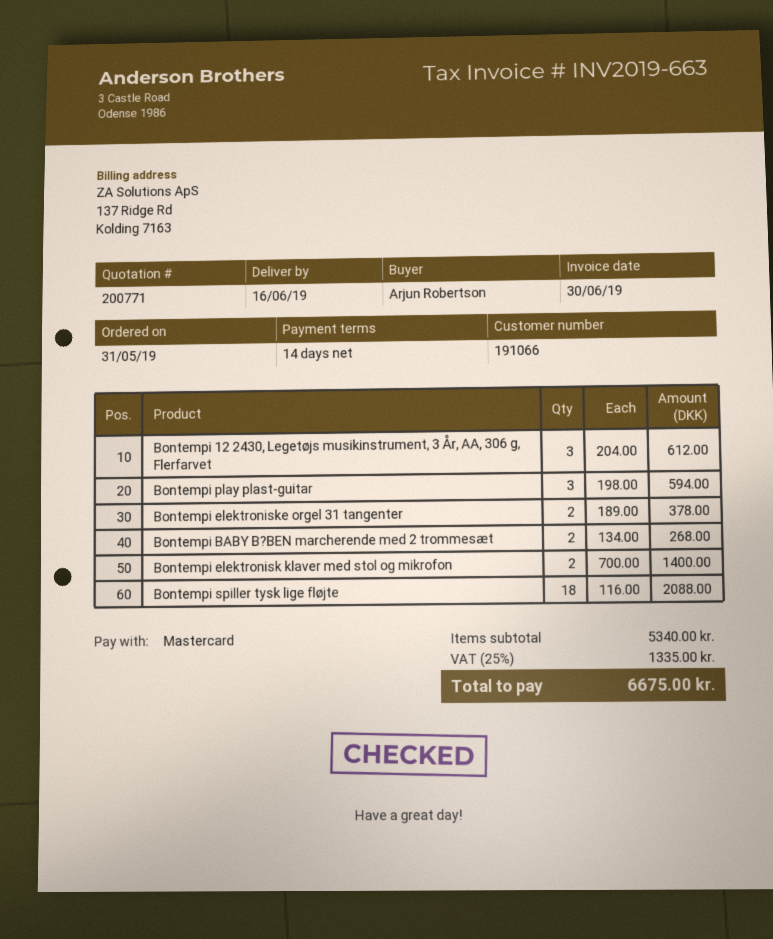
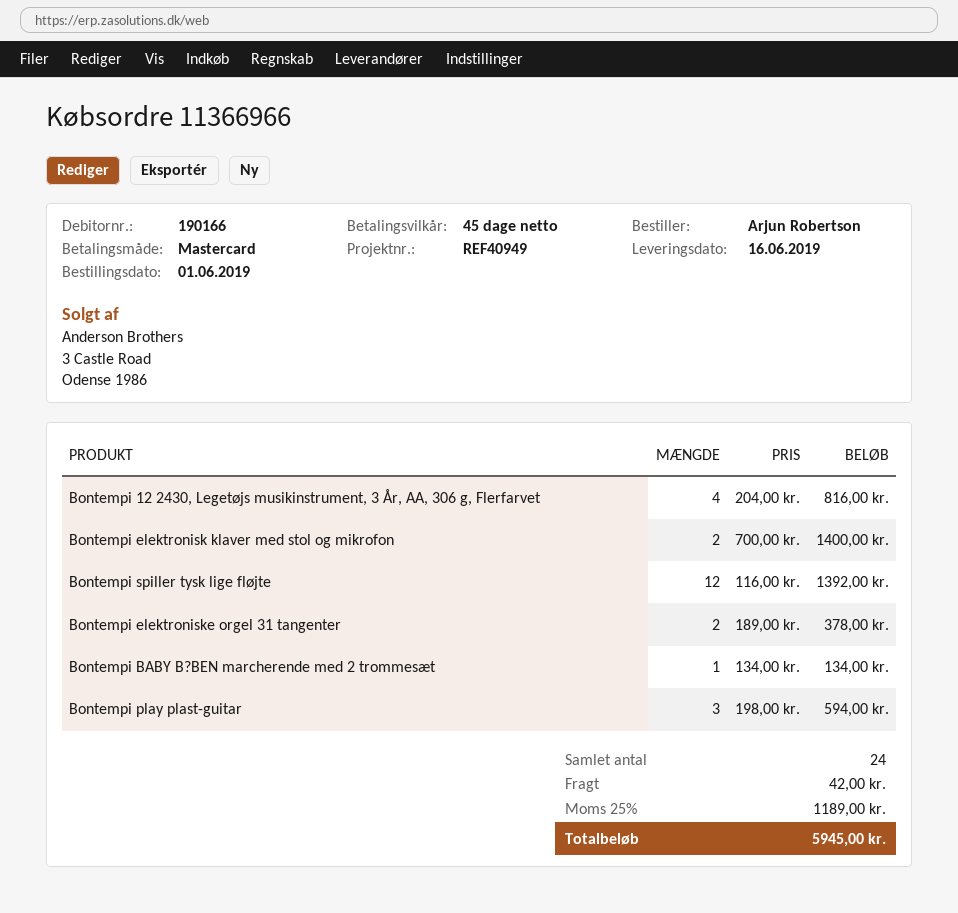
order date: 2019-05-31 -> 2019-06-01
payment terms: 14 days -> 45 days
customer number: 191066 -> 190166
Bontempi 12 2430, Legetøjs musikinstrument, 3 År, AA, 306 g, Flerfarvet: 3 x 204.00 = 612.00 -> 4 x 204.00 = 816.00
Bontempi BABY B?BEN marcherende med 2 trommesæt: 2 x 134.00 = 268.00 -> 1 x 134.00 = 134.00
Bontempi spiller tysk lige fløjte: 18 x 116.00 = 2088.00 -> 12 x 116.00 = 1392.00
shipping: none -> 42.00
tax: 25% = 1335.00 -> 25% = 1189.00
total: 6675.00 -> 5945.00

